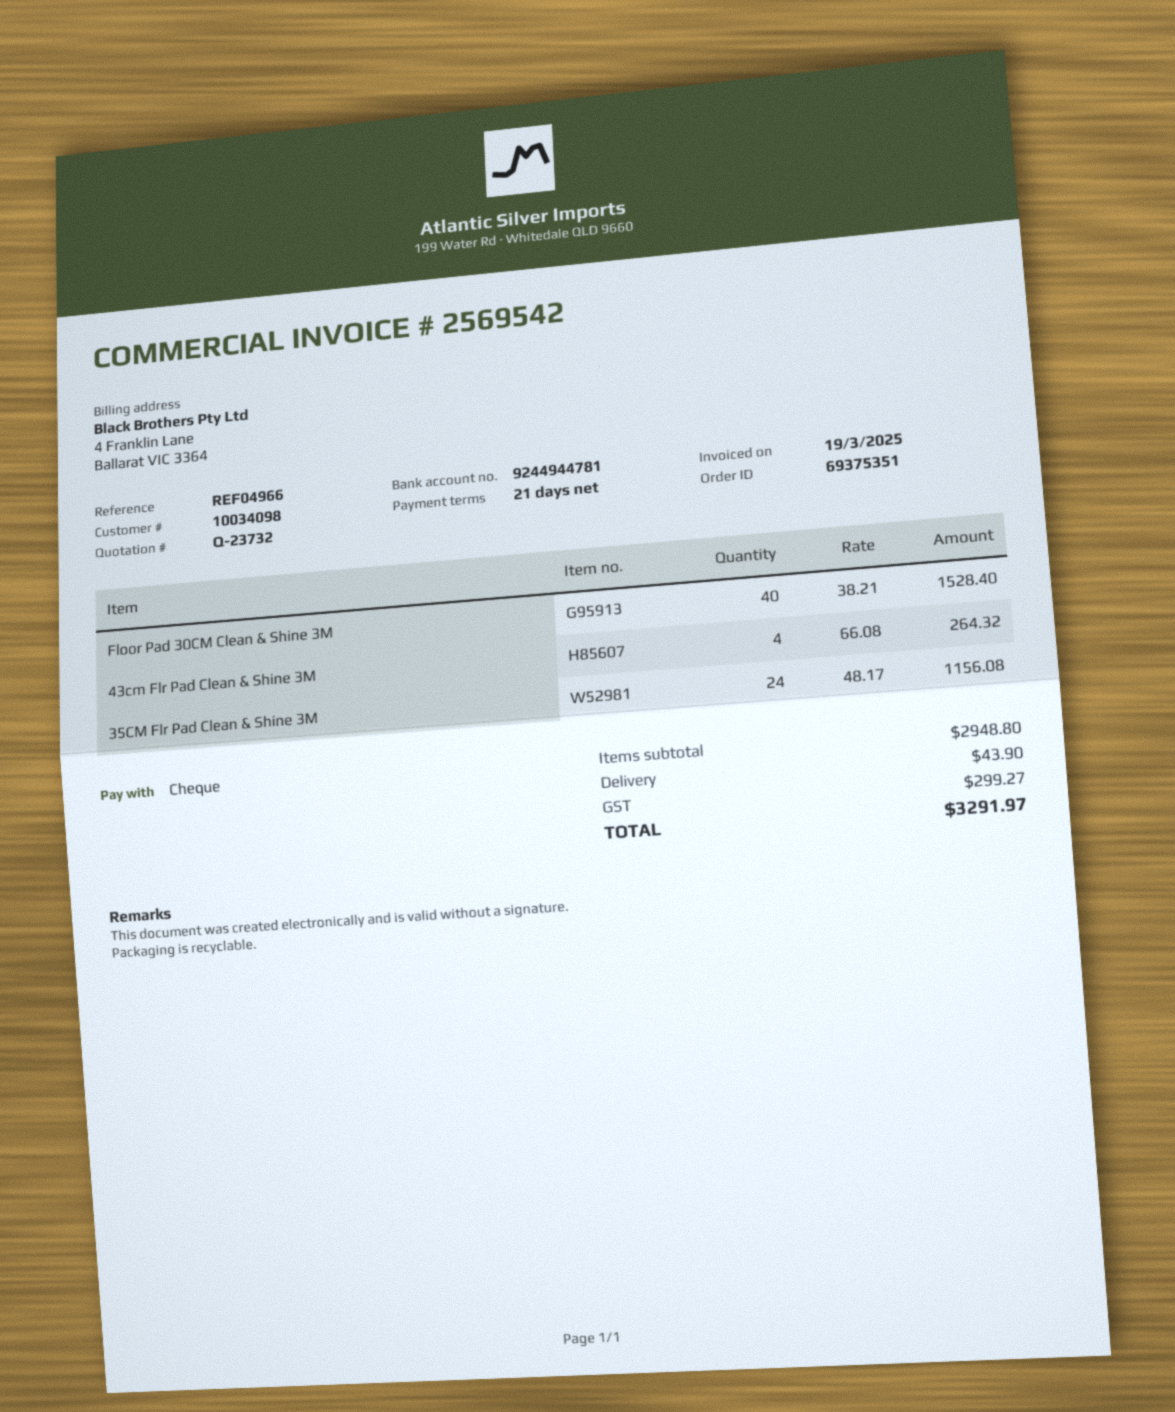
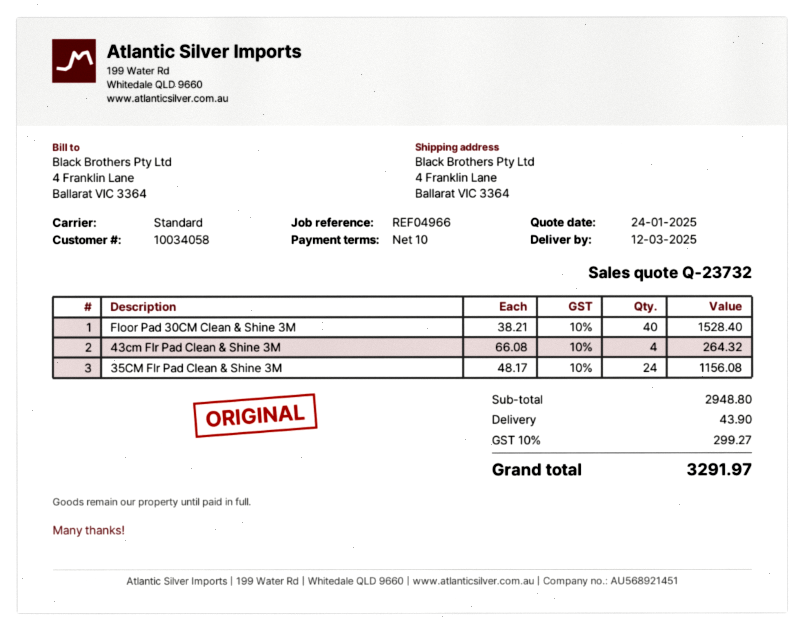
payment terms: 21 days -> 10 days
customer number: 10034098 -> 10034058

